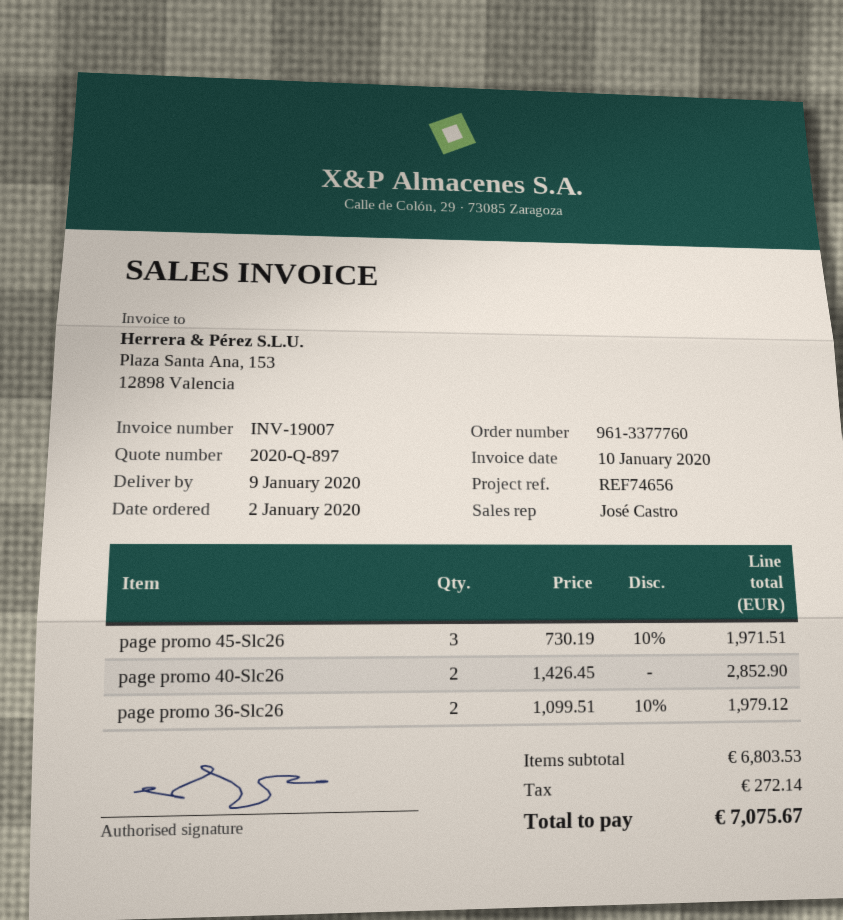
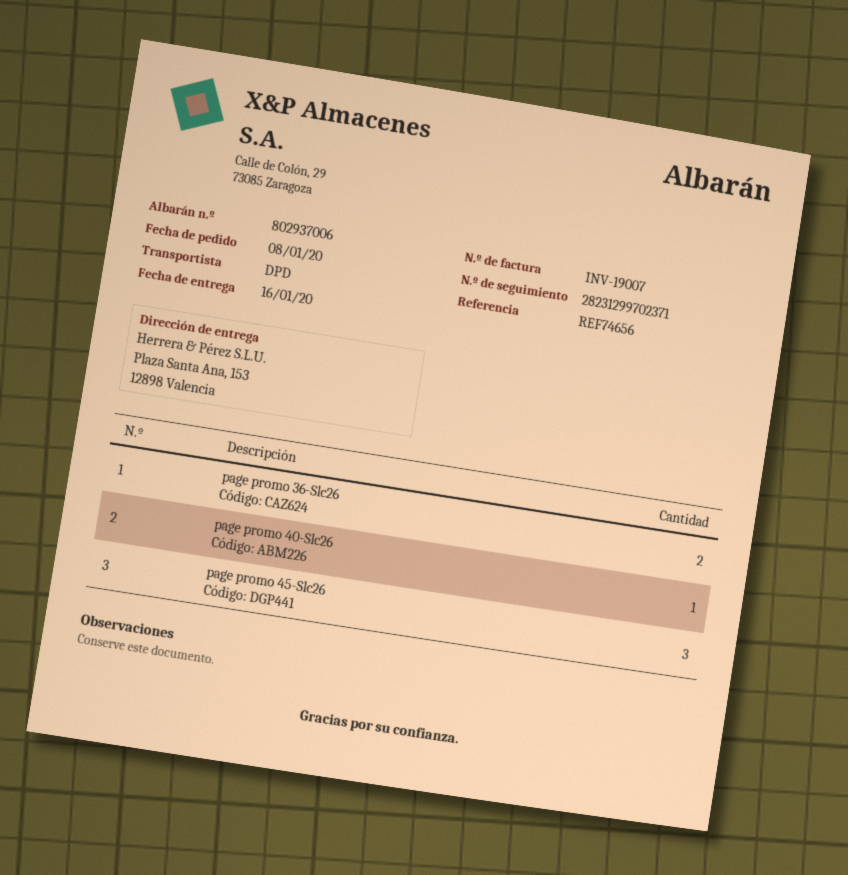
order date: 2020-01-02 -> 2020-01-08
delivery date: 2020-01-09 -> 2020-01-16
page promo 40-Slc26: 2 -> 1

